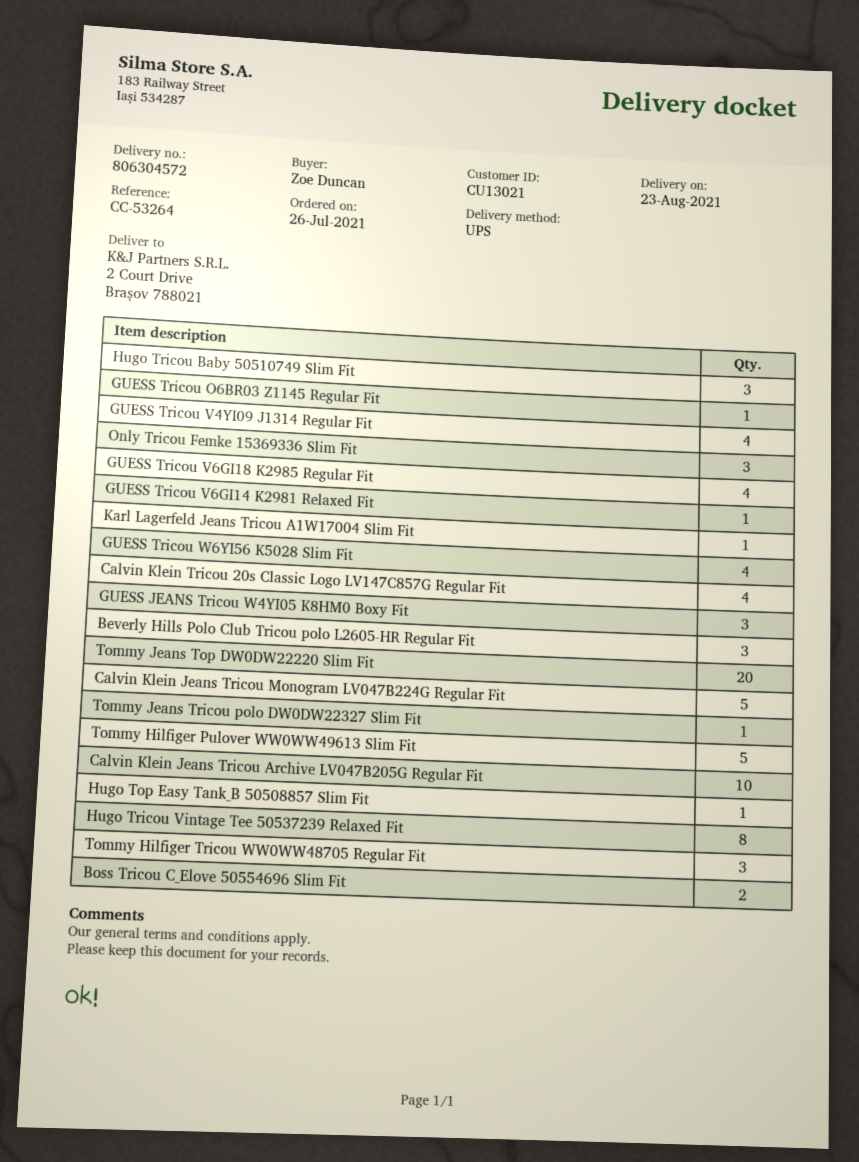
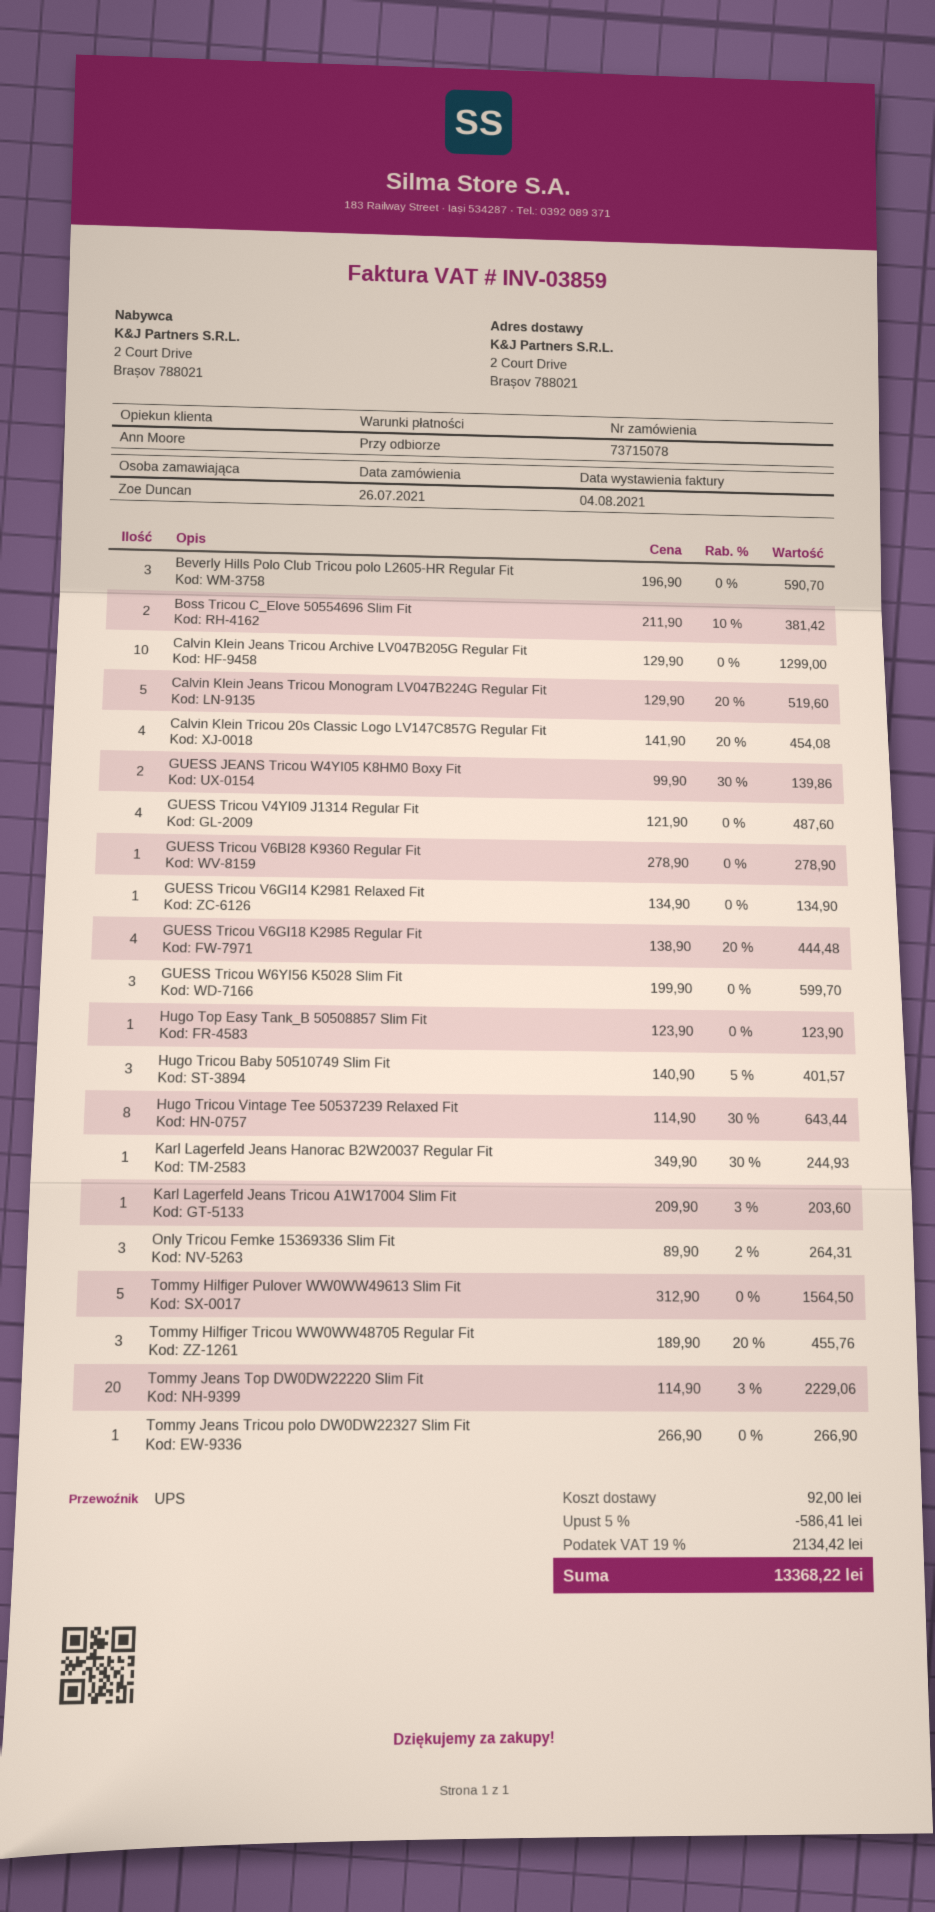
GUESS Tricou O6BR03 Z1145 Regular Fit: 1 -> none
GUESS Tricou W6YI56 K5028 Slim Fit: 4 -> 3
GUESS JEANS Tricou W4YI05 K8HM0 Boxy Fit: 3 -> 2
GUESS Tricou V6BI28 K9360 Regular Fit: none -> 1
Karl Lagerfeld Jeans Hanorac B2W20037 Regular Fit: none -> 1

